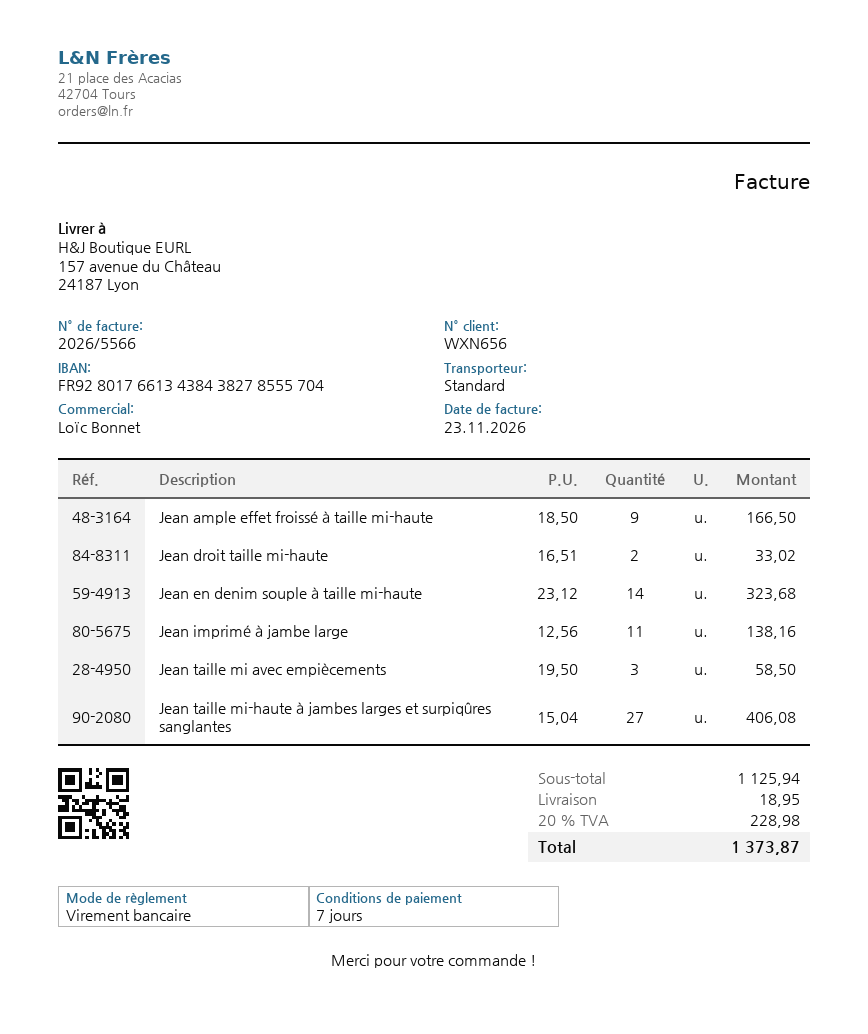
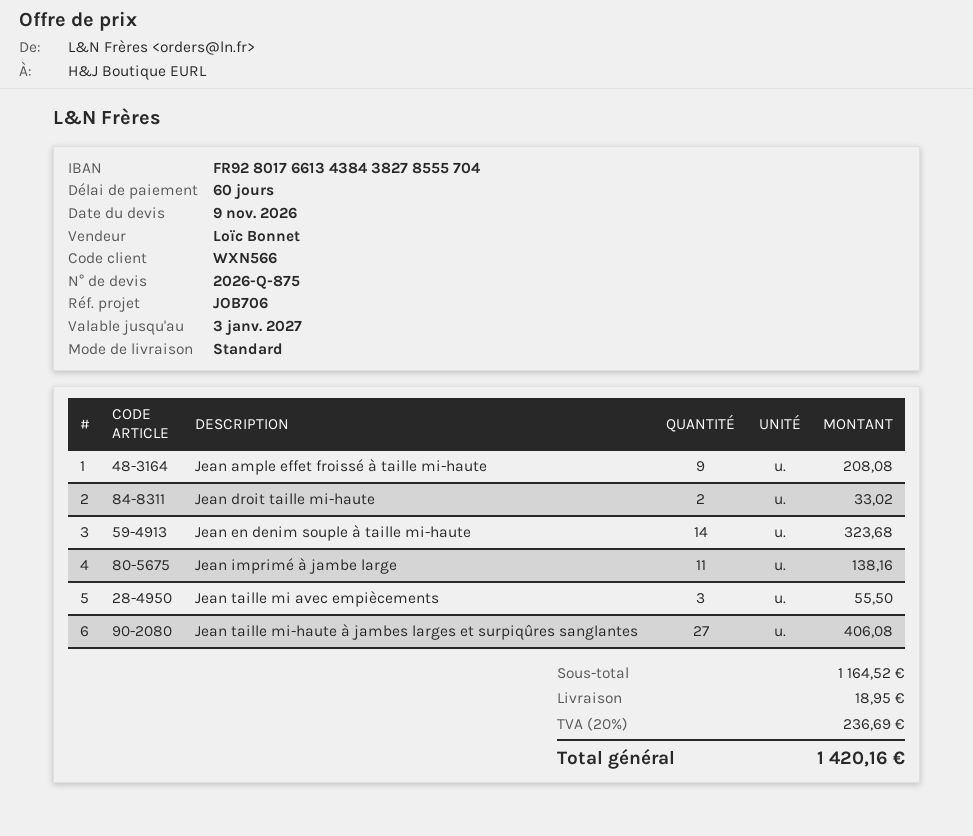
payment terms: 7 days -> 60 days
customer number: WXN656 -> WXN566
Jean ample effet froissé à taille mi-haute: 9 for 166.50 -> 9 for 208.08
Jean taille mi avec empiècements: 3 for 58.50 -> 3 for 55.50
subtotal: 1125.94 -> 1164.52
tax: 20% = 228.98 -> 20% = 236.69
total: 1373.87 -> 1420.16

